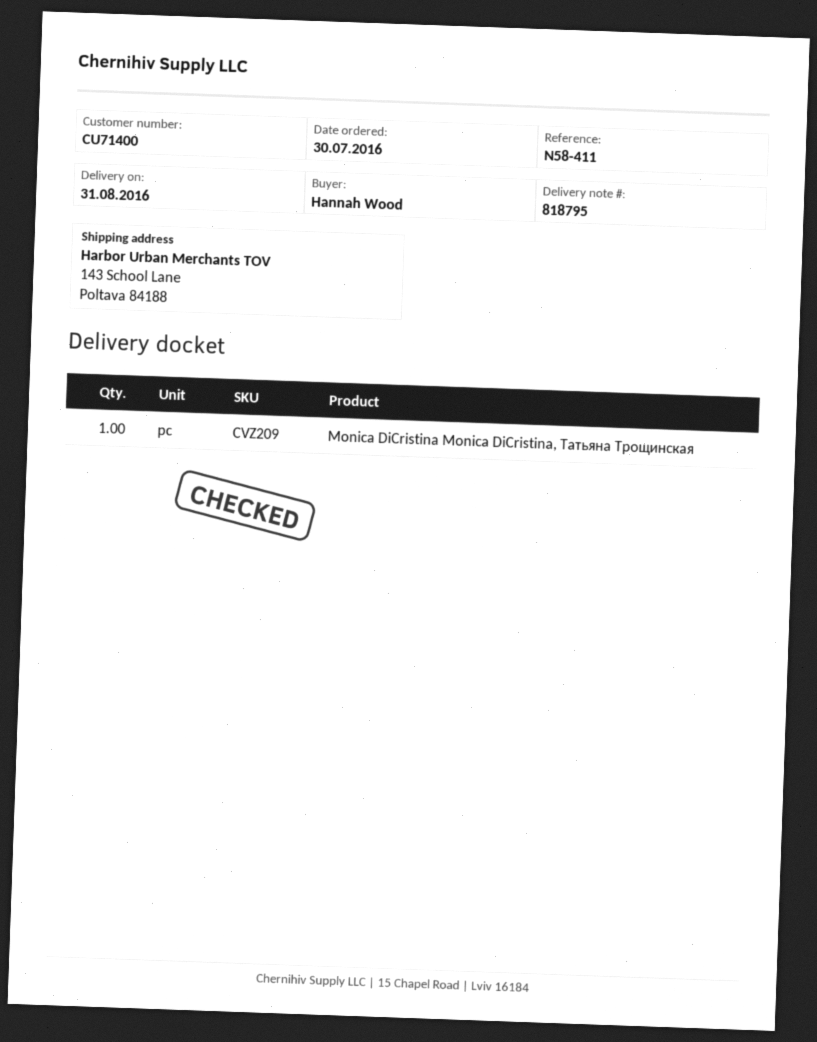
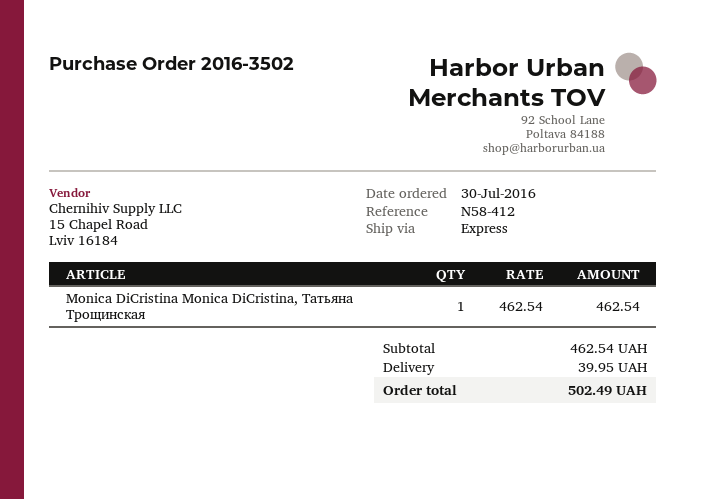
reference: N58-411 -> N58-412

